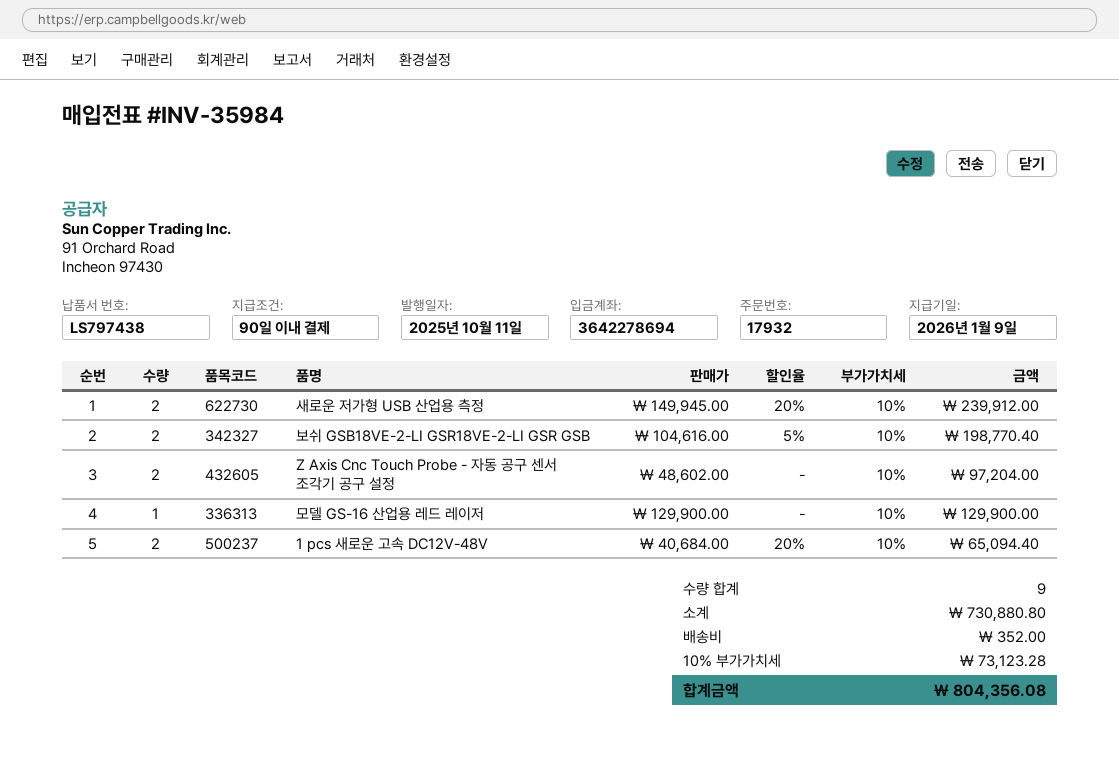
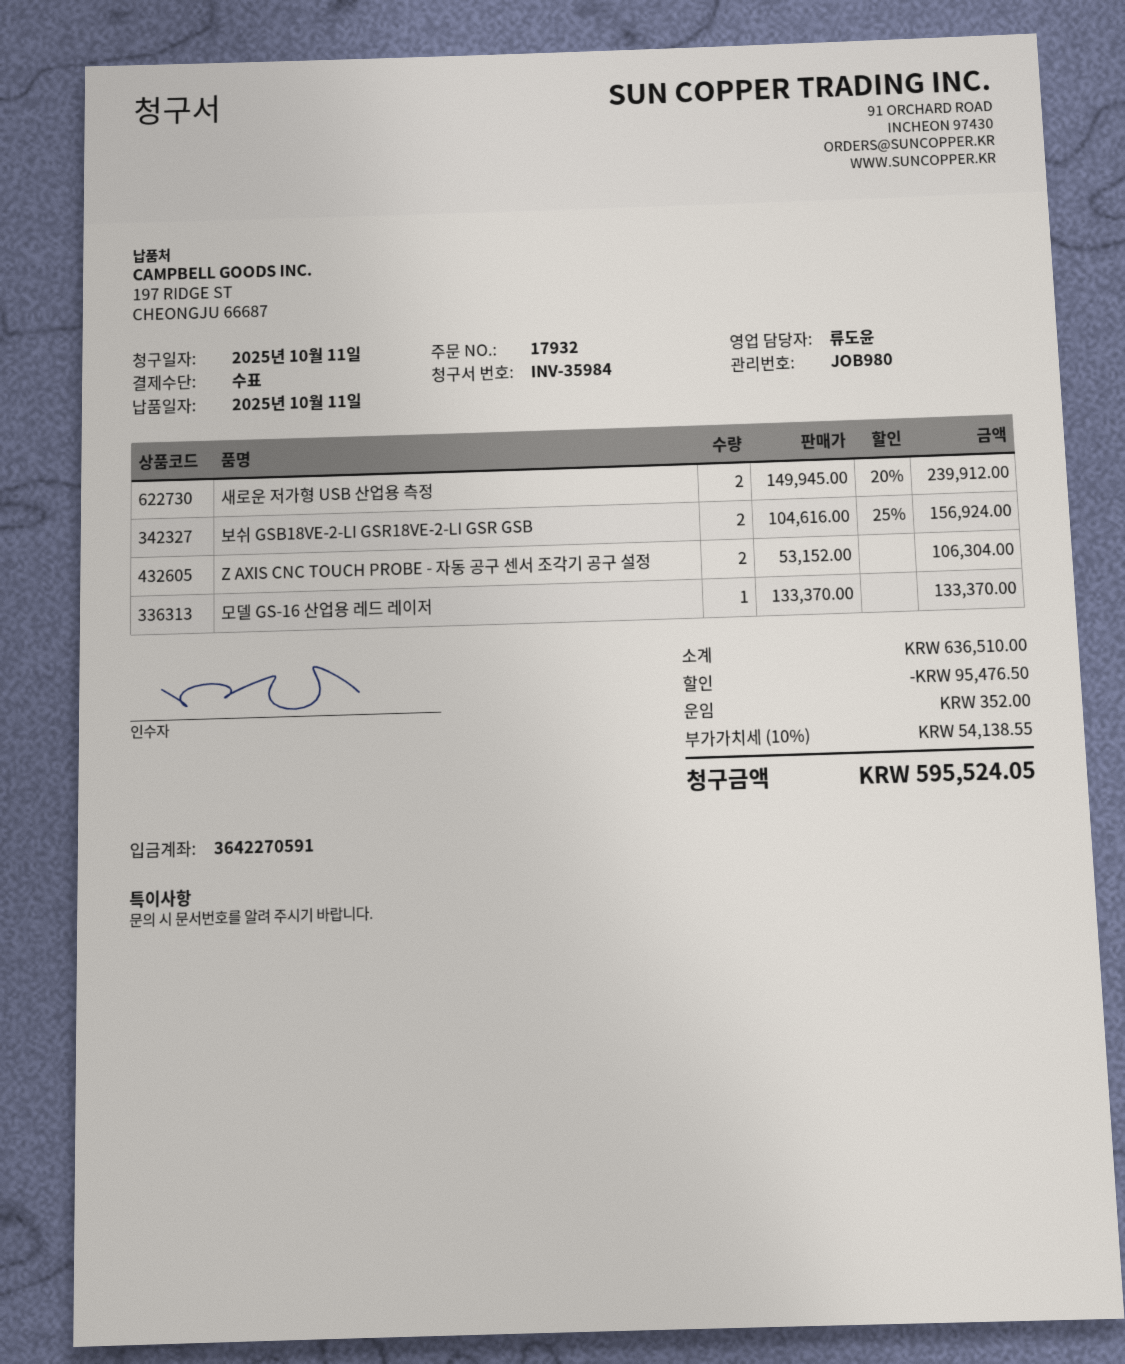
bank account: 3642278694 -> 3642270591
보쉬 GSB18VE-2-LI GSR18VE-2-LI GSR GSB: 2 x 104616.00 - 5% = 198770.40 -> 2 x 104616.00 - 25% = 156924.00
Z Axis Cnc Touch Probe - 자동 공구 센서 조각기 공구 설정: 2 x 48602.00 = 97204.00 -> 2 x 53152.00 = 106304.00
모델 GS-16 산업용 레드 레이저: 1 x 129900.00 = 129900.00 -> 1 x 133370.00 = 133370.00
1 pcs 새로운 고속 DC12V-48V: 2 x 40684.00 - 20% = 65094.40 -> none
subtotal: 730880.80 -> 636510.00
discount: none -> 95476.50
tax: 10% = 73123.28 -> 10% = 54138.55
total: 804356.08 -> 595524.05

